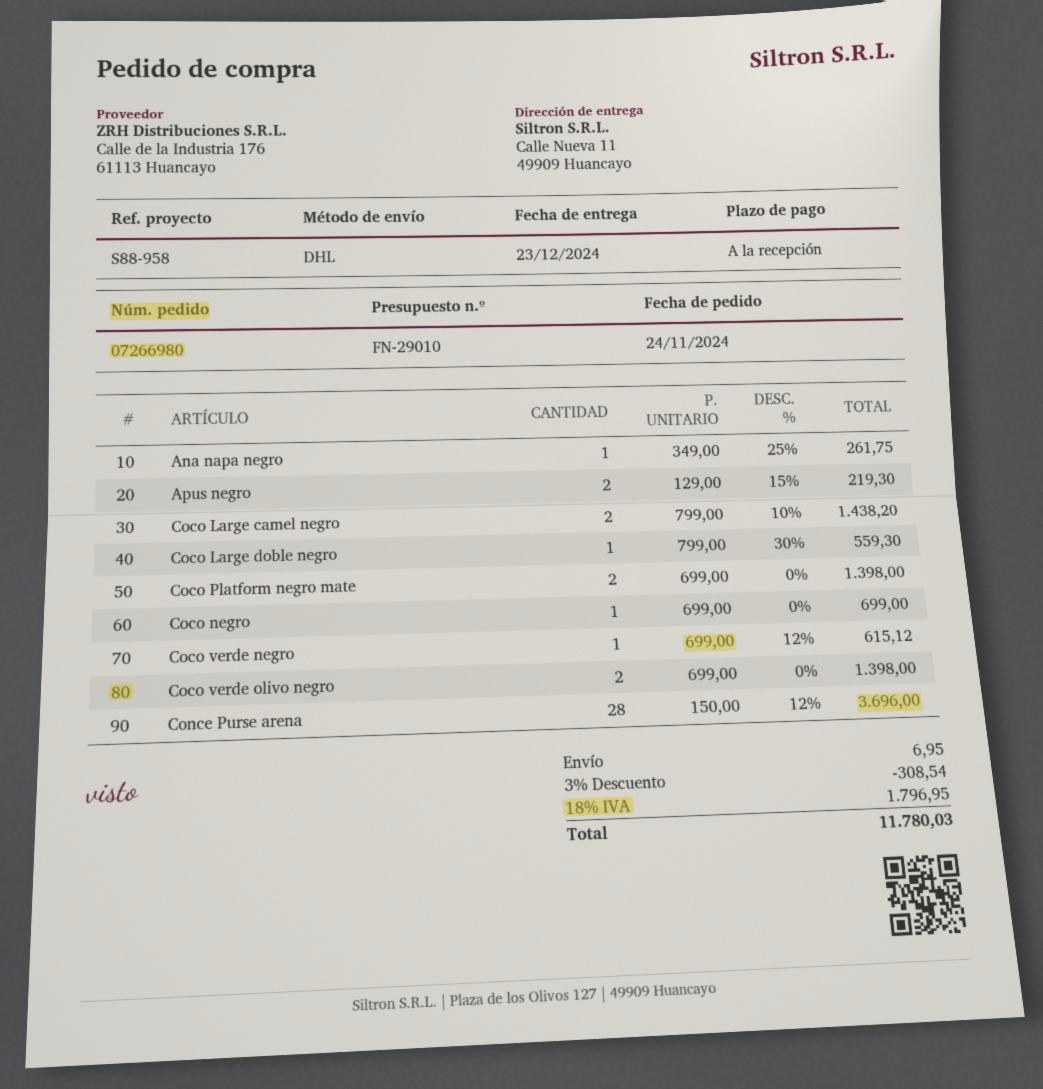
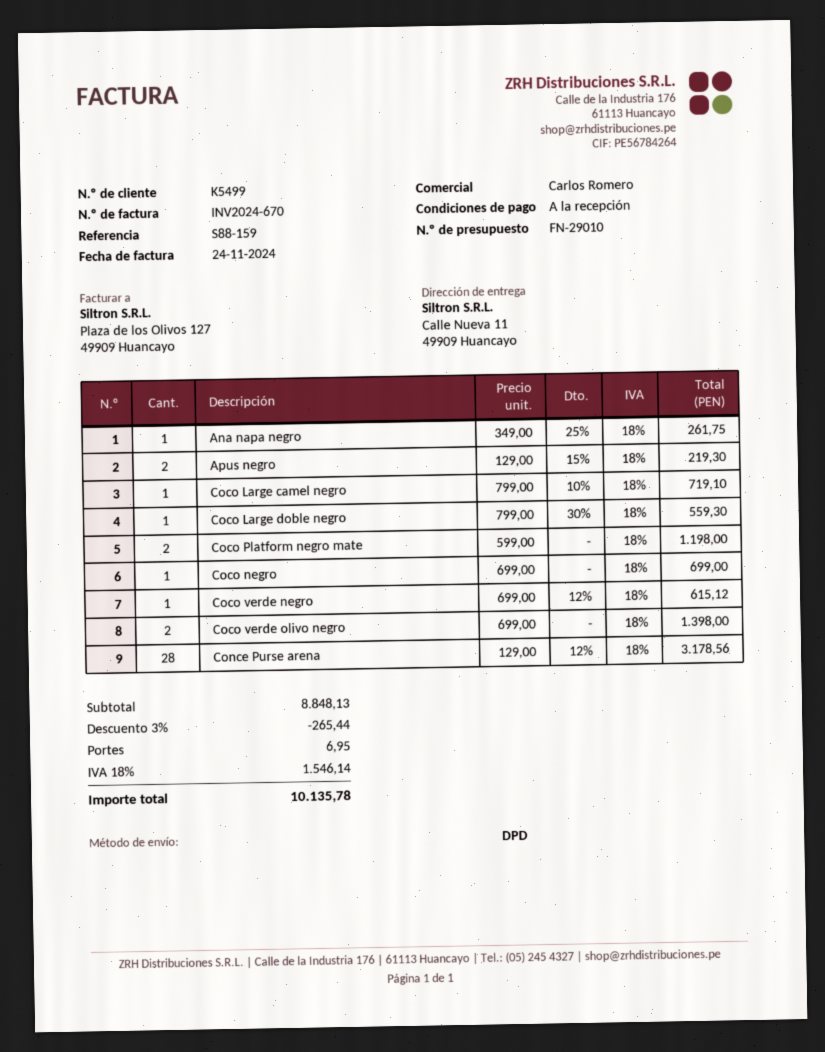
reference: S88-958 -> S88-159
shipping method: DHL -> DPD
Coco Large camel negro: 2 x 799.00 - 10% = 1438.20 -> 1 x 799.00 - 10% = 719.10
Coco Platform negro mate: 2 x 699.00 = 1398.00 -> 2 x 599.00 = 1198.00
Conce Purse arena: 28 x 150.00 - 12% = 3696.00 -> 28 x 129.00 - 12% = 3178.56
discount: 3% = 308.54 -> 3% = 265.44
tax: 18% = 1796.95 -> 18% = 1546.14
total: 11780.03 -> 10135.78

